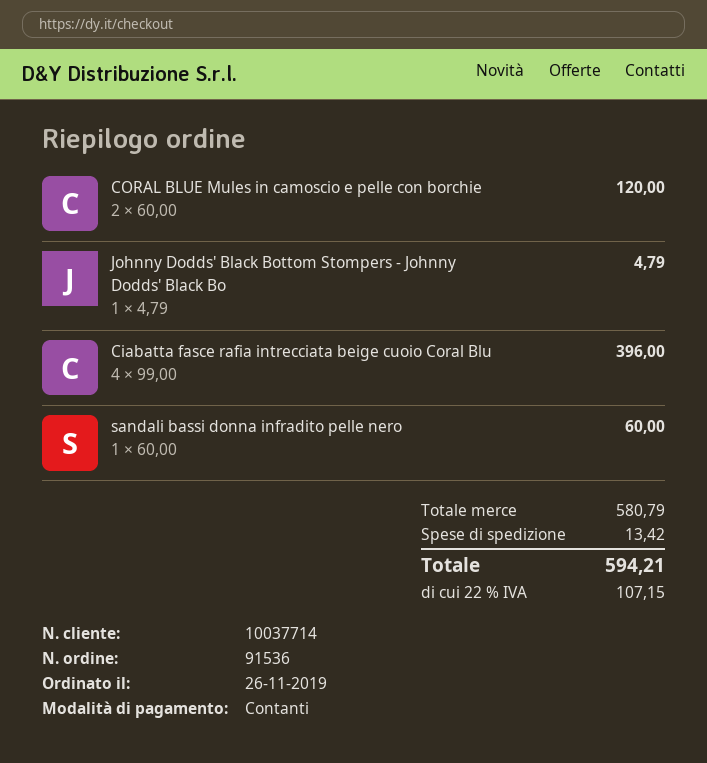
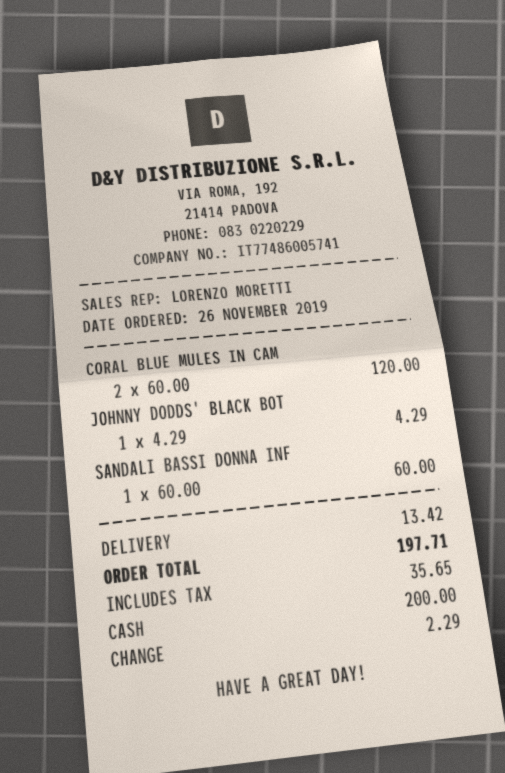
Johnny Dodds' Black Bottom Stompers - Johnny Dodds' Black Bo: 1 x 4.79 = 4.79 -> 1 x 4.29 = 4.29
Ciabatta fasce rafia intrecciata beige cuoio Coral Blu: 4 x 99.00 = 396.00 -> none
tax: 107.15 -> 35.65
total: 594.21 -> 197.71

